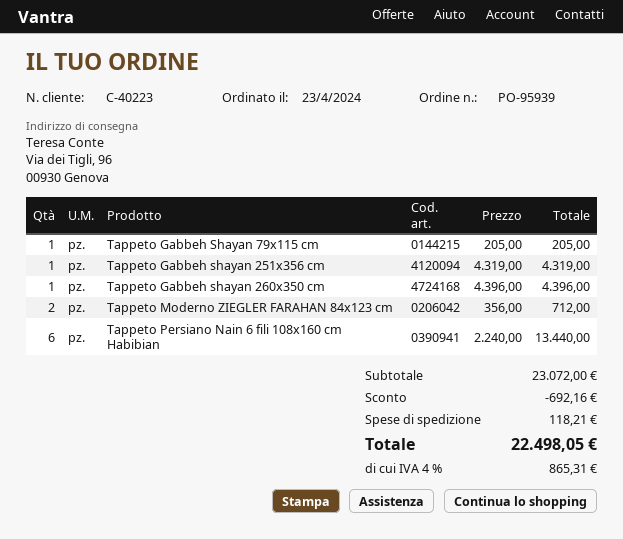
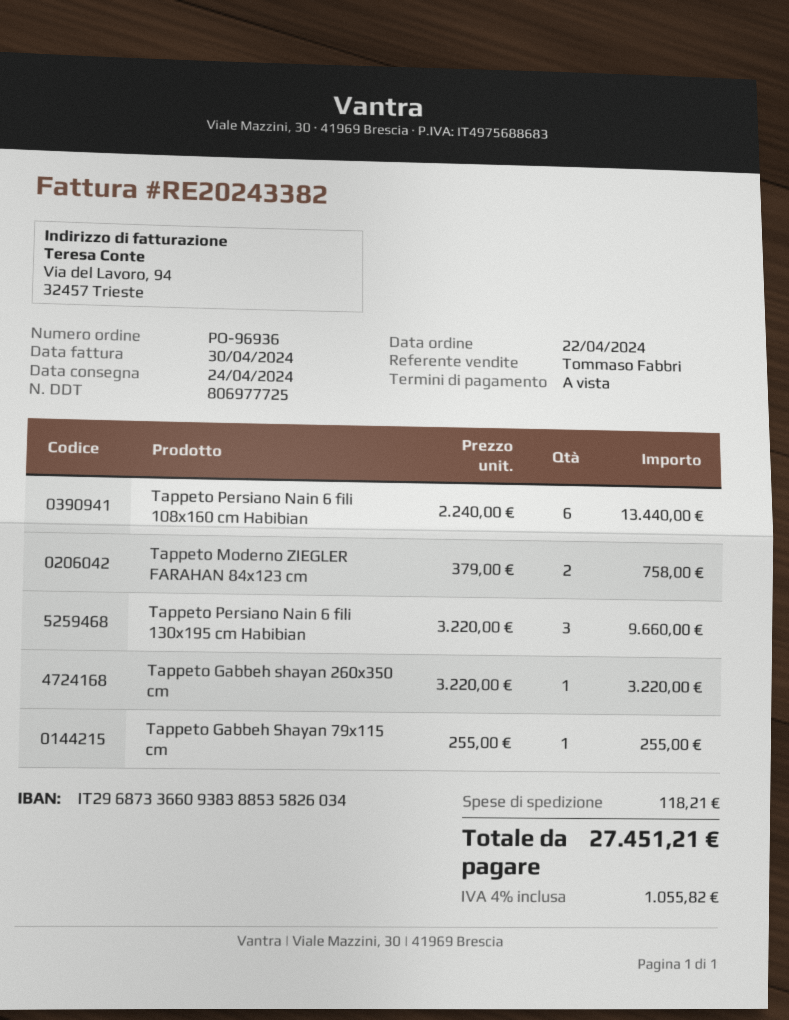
order number: PO-95939 -> PO-96936
order date: 2024-04-23 -> 2024-04-22
Tappeto Gabbeh Shayan 79x115 cm: 1 x 205.00 = 205.00 -> 1 x 255.00 = 255.00
Tappeto Gabbeh shayan 251x356 cm: 1 x 4319.00 = 4319.00 -> none
Tappeto Gabbeh shayan 260x350 cm: 1 x 4396.00 = 4396.00 -> 1 x 3220.00 = 3220.00
Tappeto Moderno ZIEGLER FARAHAN 84x123 cm: 2 x 356.00 = 712.00 -> 2 x 379.00 = 758.00
Tappeto Persiano Nain 6 fili 130x195 cm Habibian: none -> 3 x 3220.00 = 9660.00
discount: 692.16 -> none
tax: 4% = 865.31 -> 4% = 1055.82
total: 22498.05 -> 27451.21

